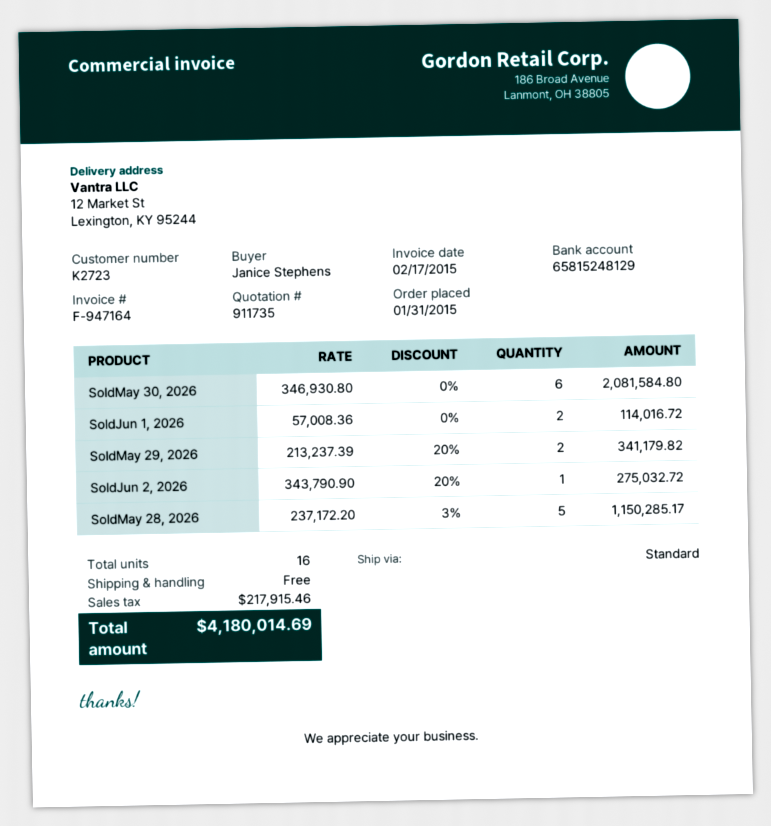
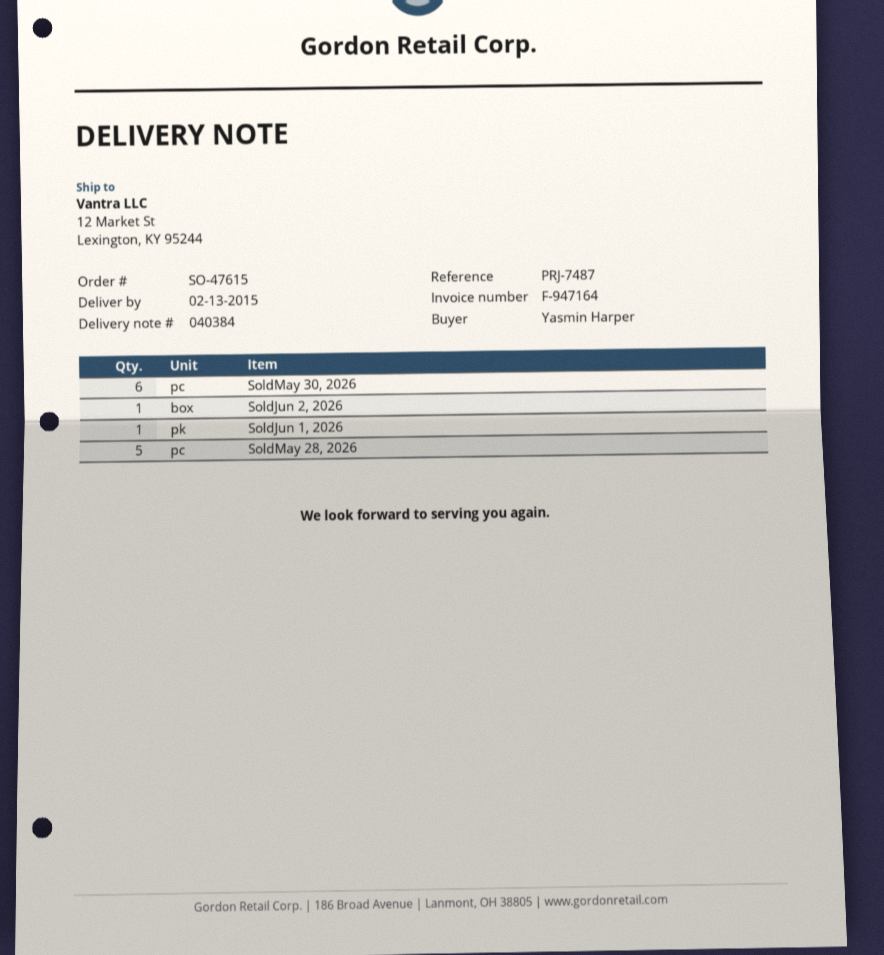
ordered by: Janice Stephens -> Yasmin Harper
SoldJun 1, 2026: 2 -> 1
SoldMay 29, 2026: 2 -> none

